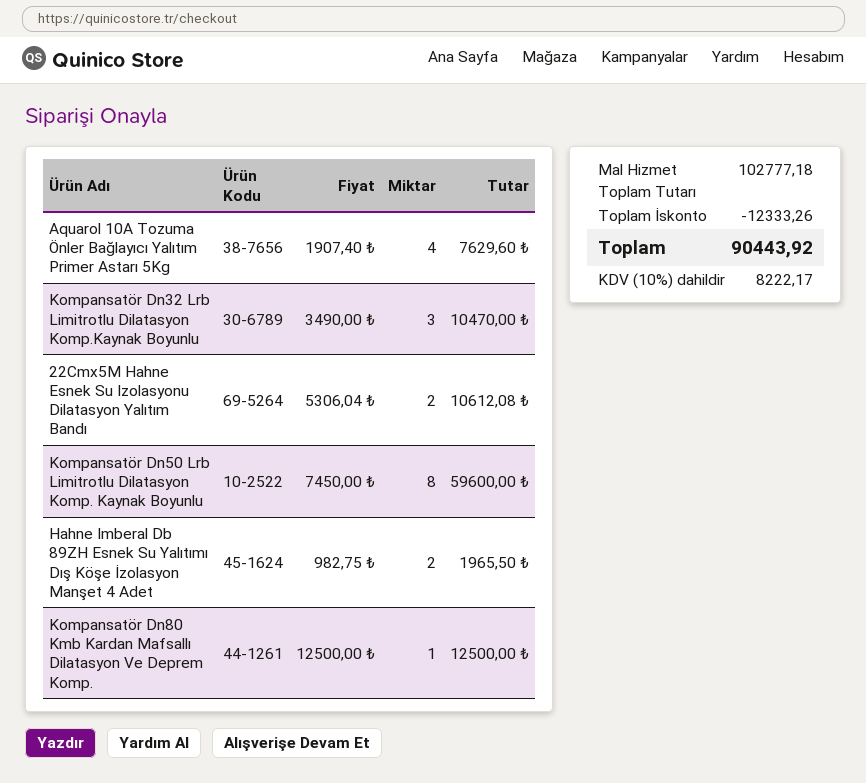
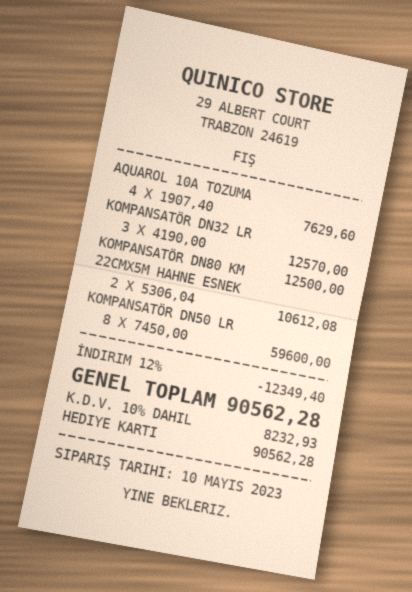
Kompansatör Dn32 Lrb Limitrotlu Dilatasyon Komp.Kaynak Boyunlu: 3 x 3490.00 = 10470.00 -> 3 x 4190.00 = 12570.00
Hahne Imberal Db 89ZH Esnek Su Yalıtımı Dış Köşe İzolasyon Manşet 4 Adet: 2 x 982.75 = 1965.50 -> none
discount: 12333.26 -> 12349.40
tax: 10% = 8222.17 -> 10% = 8232.93
total: 90443.92 -> 90562.28

